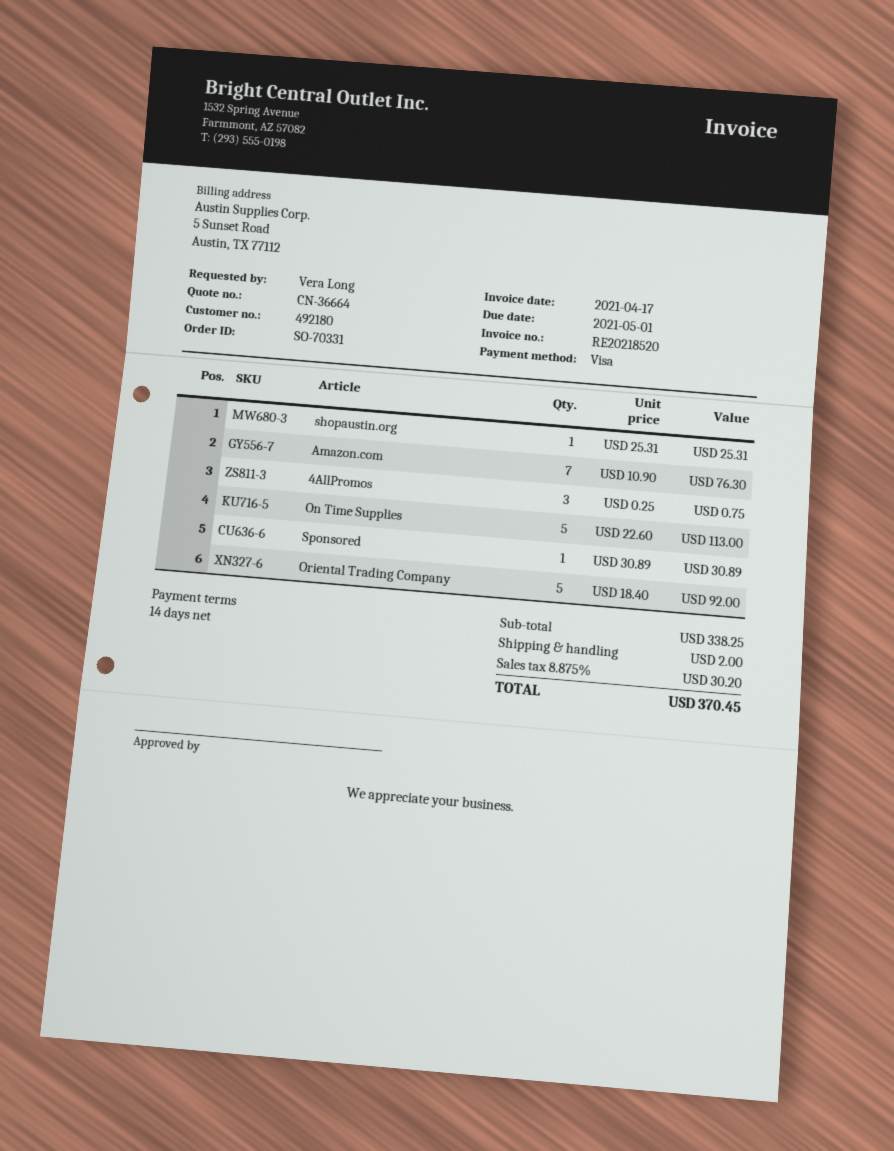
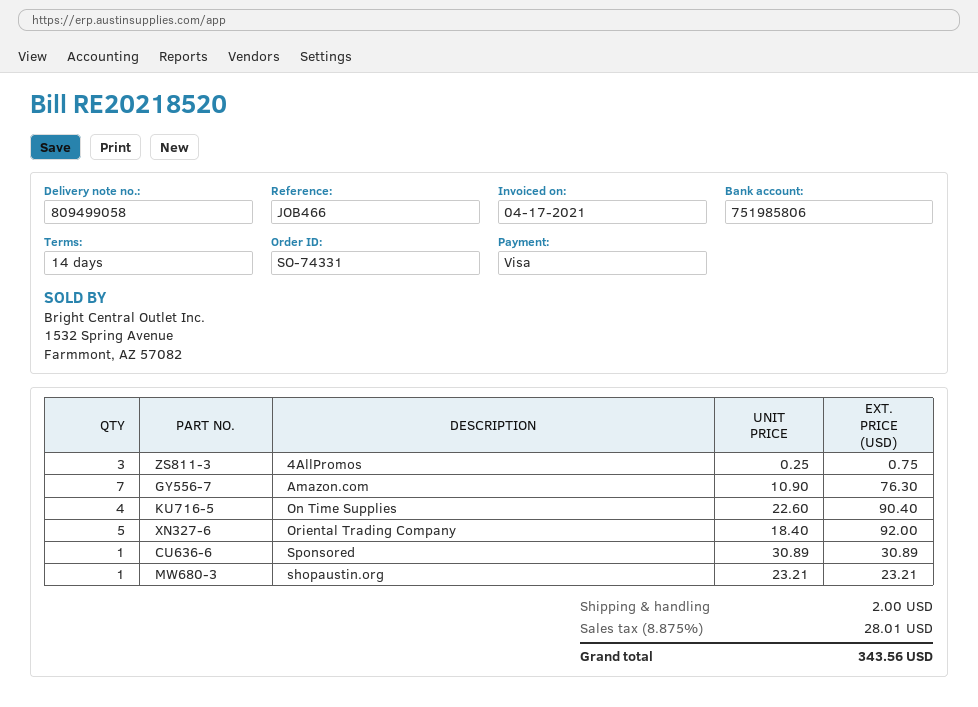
order number: SO-70331 -> SO-74331
shopaustin.org: 1 x 25.31 = 25.31 -> 1 x 23.21 = 23.21
On Time Supplies: 5 x 22.60 = 113.00 -> 4 x 22.60 = 90.40
tax: 8.875% = 30.20 -> 8.875% = 28.01
total: 370.45 -> 343.56

